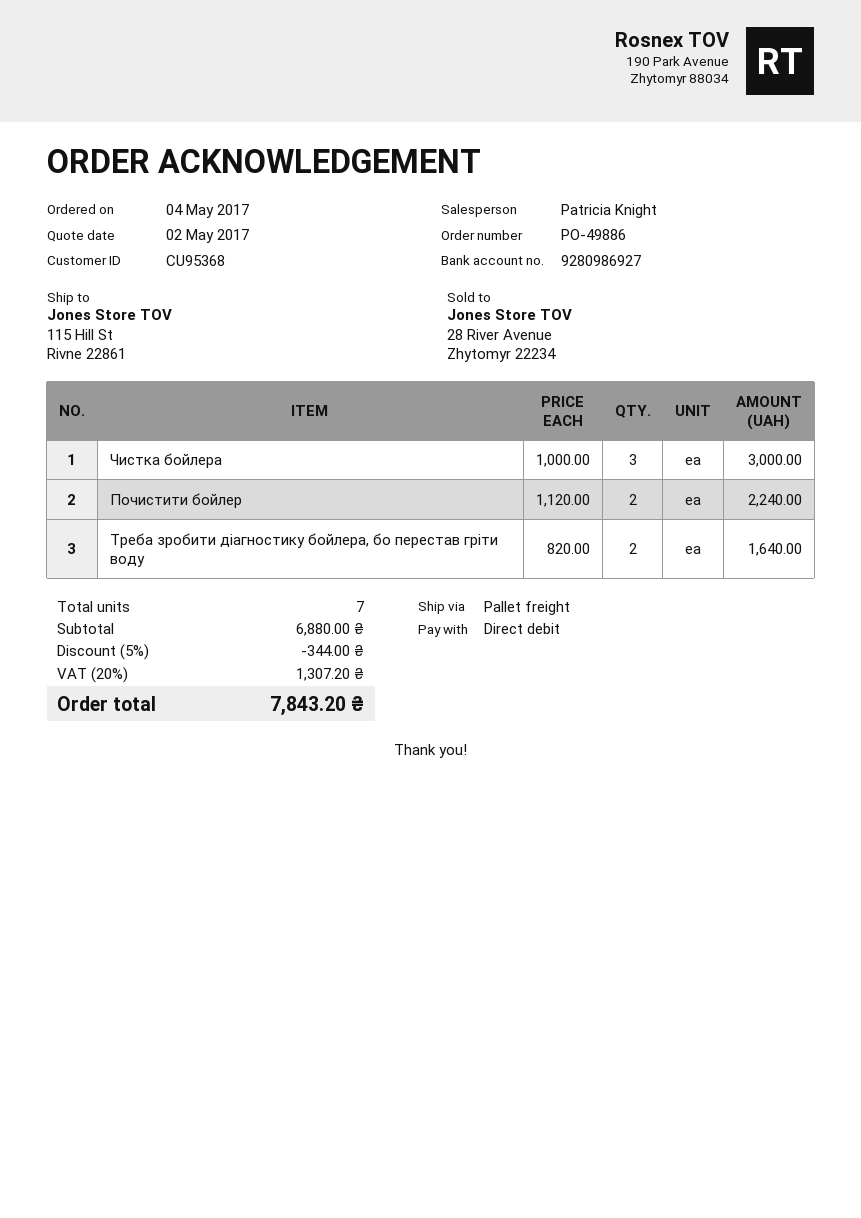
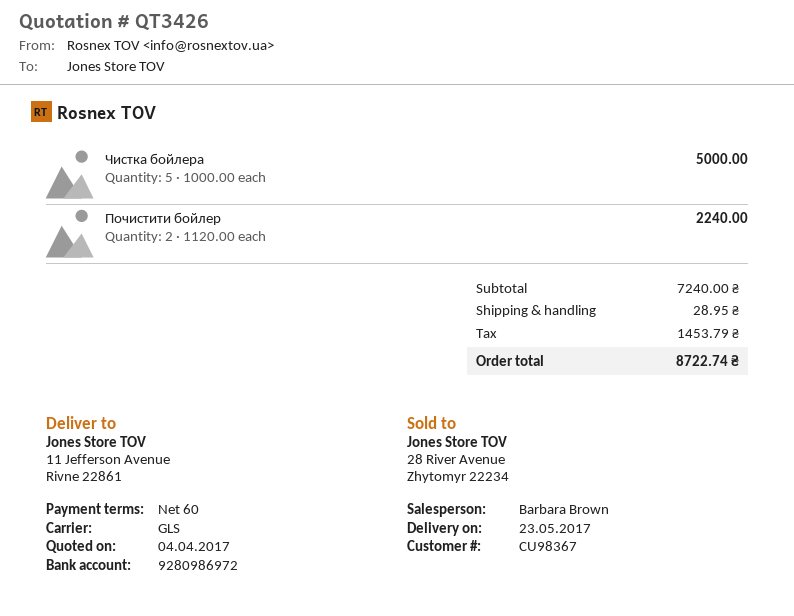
quote date: 2017-05-02 -> 2017-04-04
customer number: CU95368 -> CU98367
sales rep: Patricia Knight -> Barbara Brown
bank account: 9280986927 -> 9280986972
shipping method: pallet freight -> GLS
ship to: 115 Hill St, Rivne 22861 -> 11 Jefferson Avenue, Rivne 22861
Чистка бойлера: 3 x 1000.00 = 3000.00 -> 5 x 1000.00 = 5000.00
Треба зробити діагностику бойлера, бо перестав гріти воду: 2 x 820.00 = 1640.00 -> none
subtotal: 6880.00 -> 7240.00
discount: 5% = 344.00 -> none
shipping: none -> 28.95
tax: 1307.20 -> 1453.79
total: 7843.20 -> 8722.74

